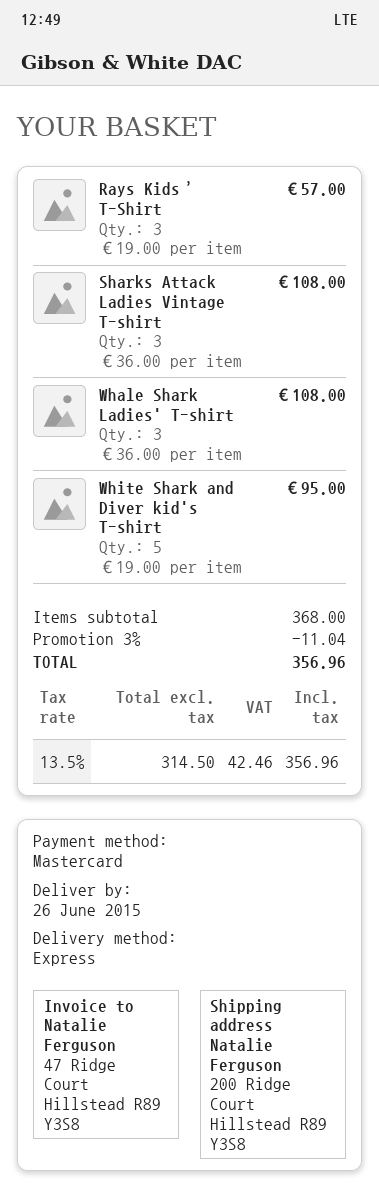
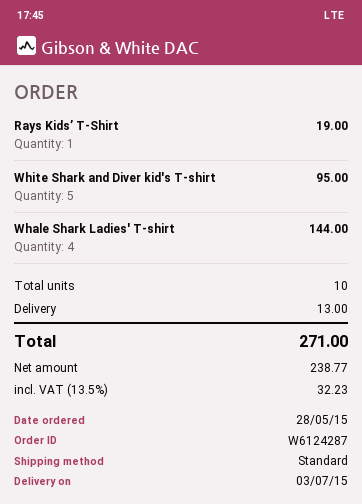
delivery date: 2015-06-26 -> 2015-07-03
shipping method: express -> standard
Rays Kids’ T-Shirt: 3 for 57.00 -> 1 for 19.00
Sharks Attack Ladies Vintage T-shirt: 3 for 108.00 -> none
Whale Shark Ladies' T-shirt: 3 for 108.00 -> 4 for 144.00
discount: 3% = 11.04 -> none
shipping: none -> 13.00
net: 314.50 -> 238.77
tax: 13.5% = 42.46 -> 13.5% = 32.23
total: 356.96 -> 271.00

